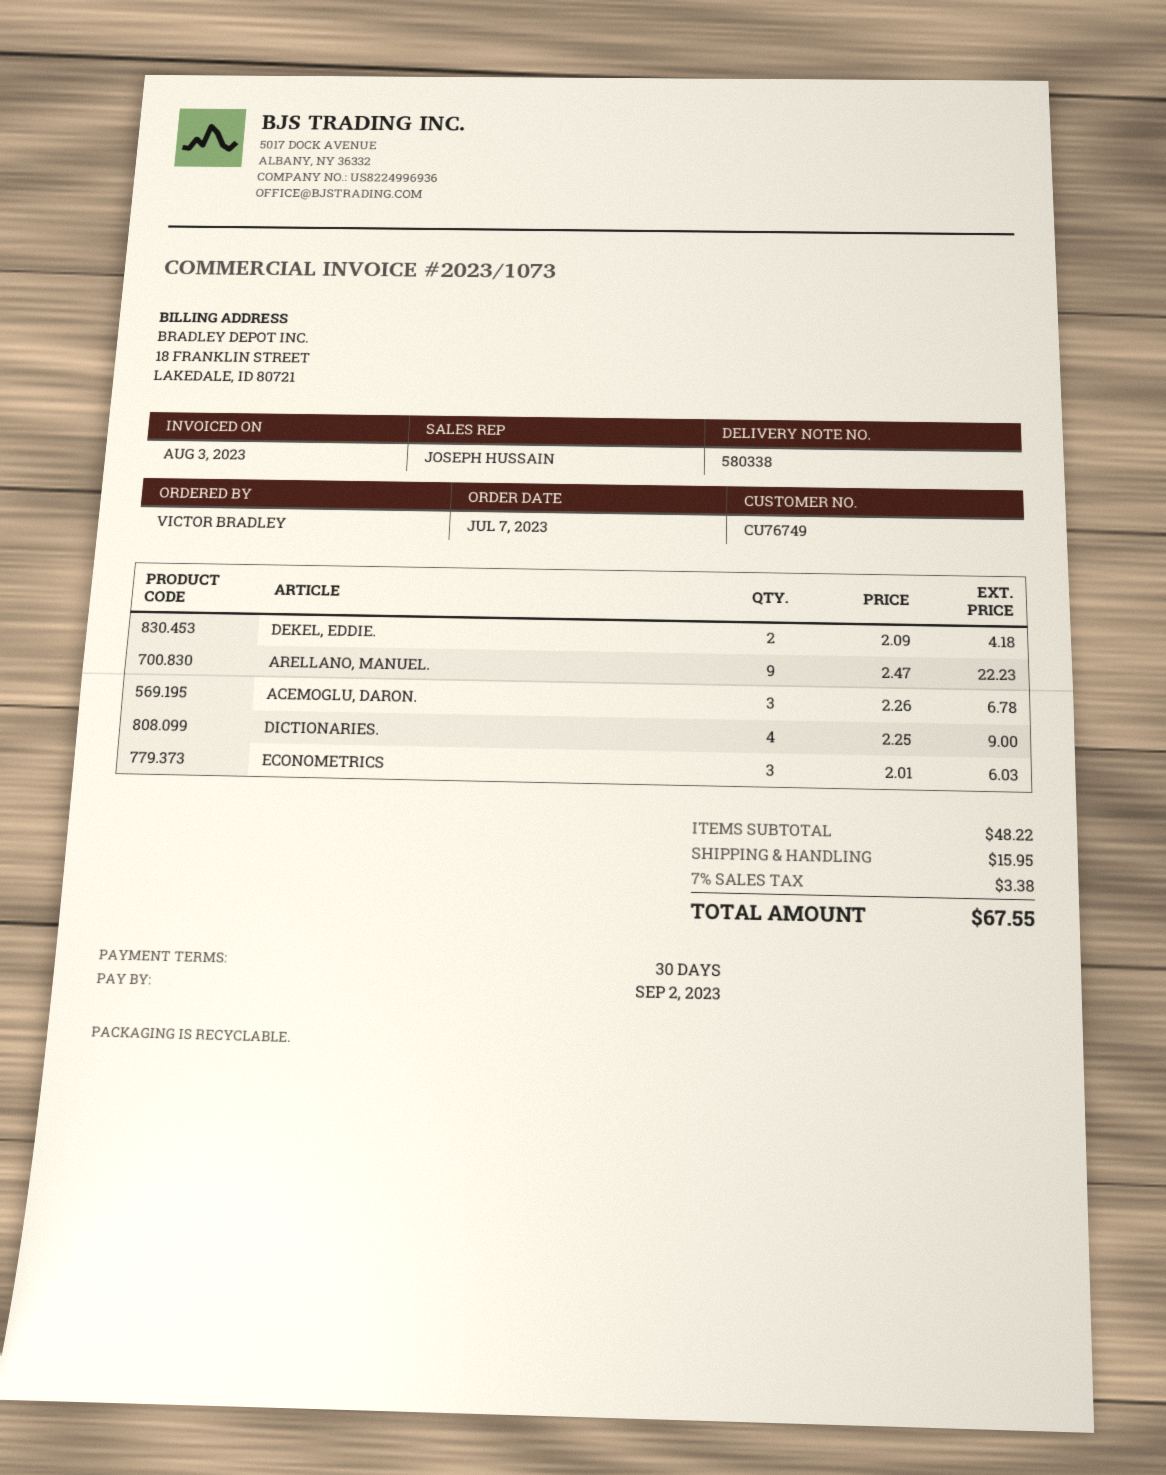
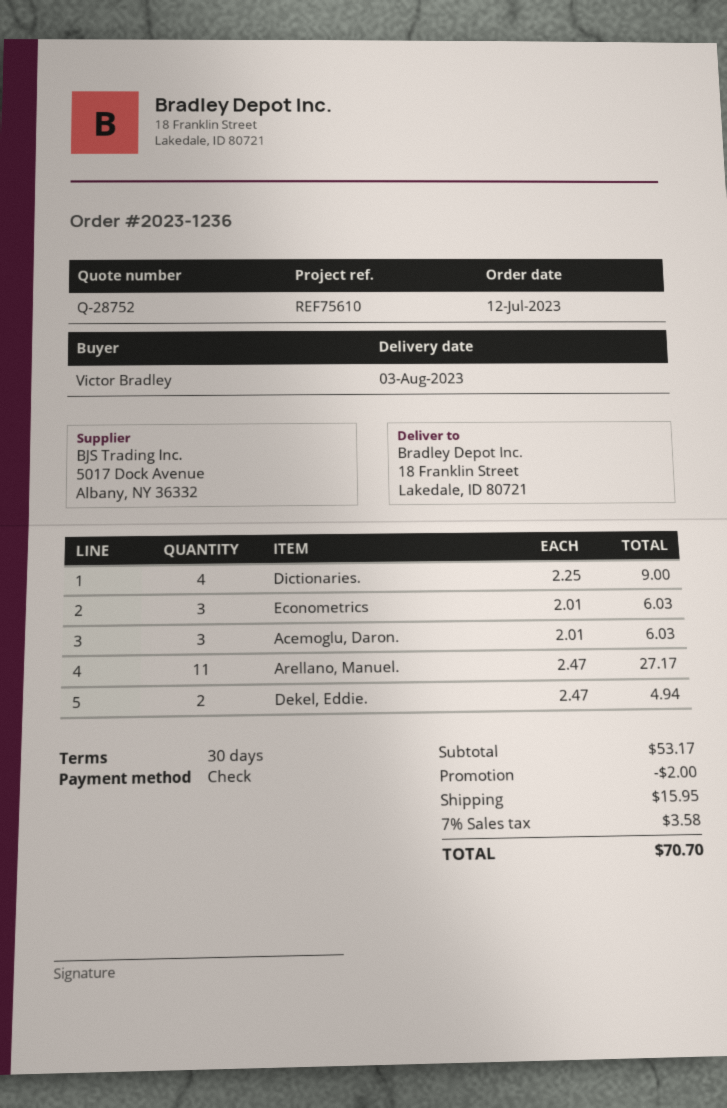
order date: 2023-07-07 -> 2023-07-12
DEKEL, EDDIE.: 2 x 2.09 = 4.18 -> 2 x 2.47 = 4.94
ARELLANO, MANUEL.: 9 x 2.47 = 22.23 -> 11 x 2.47 = 27.17
ACEMOGLU, DARON.: 3 x 2.26 = 6.78 -> 3 x 2.01 = 6.03
subtotal: 48.22 -> 53.17
discount: none -> 2.00
tax: 7% = 3.38 -> 7% = 3.58
total: 67.55 -> 70.70

